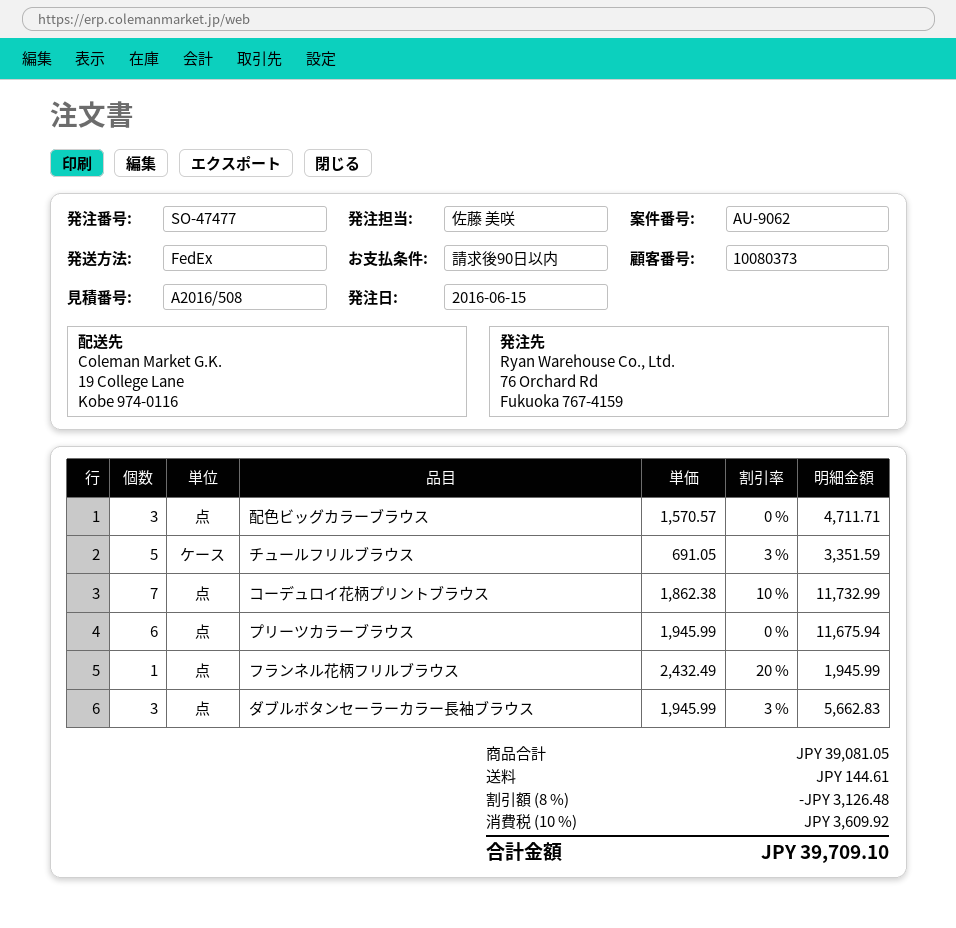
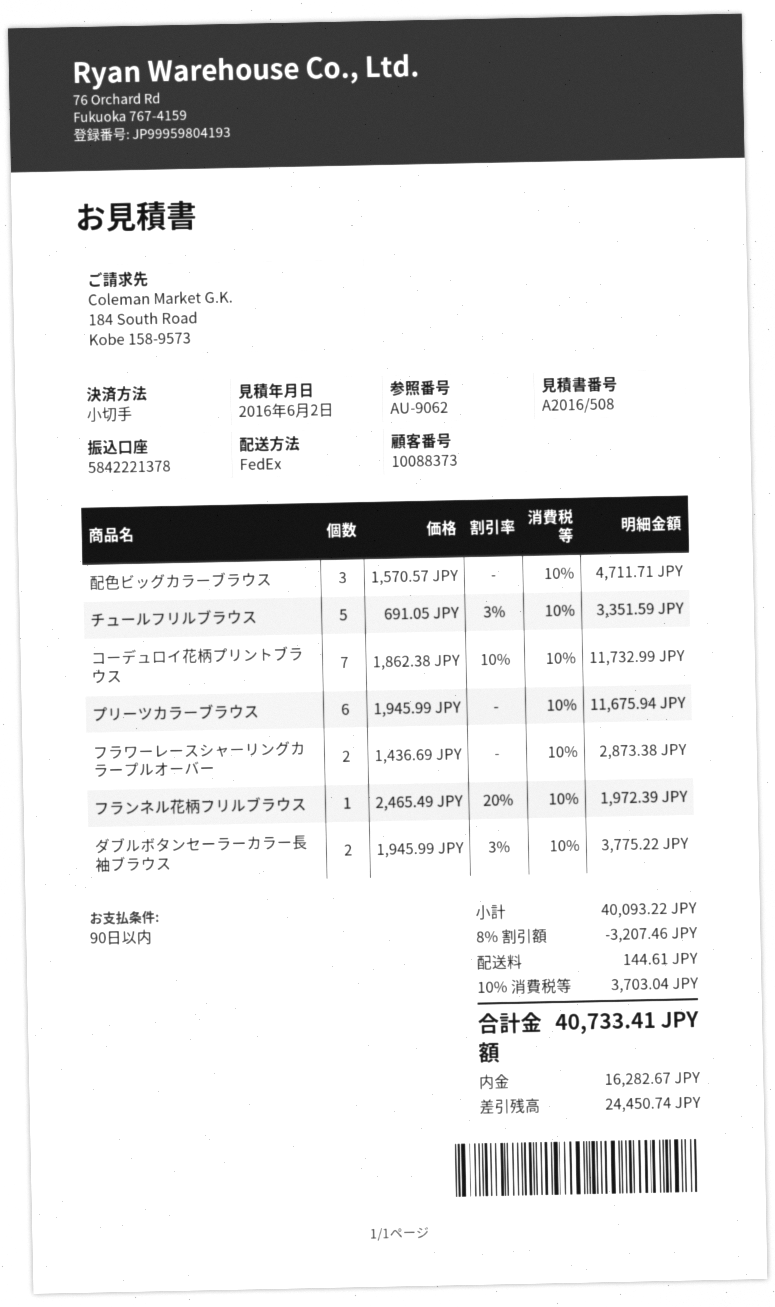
customer number: 10080373 -> 10088373
フランネル花柄フリルブラウス: 1 x 2432.49 - 20% = 1945.99 -> 1 x 2465.49 - 20% = 1972.39
ダブルボタンセーラーカラー長袖ブラウス: 3 x 1945.99 - 3% = 5662.83 -> 2 x 1945.99 - 3% = 3775.22
フラワーレースシャーリングカラープルオーバー: none -> 2 x 1436.69 = 2873.38
subtotal: 39081.05 -> 40093.22
discount: 8% = 3126.48 -> 8% = 3207.46
tax: 10% = 3609.92 -> 10% = 3703.04
total: 39709.10 -> 40733.41

